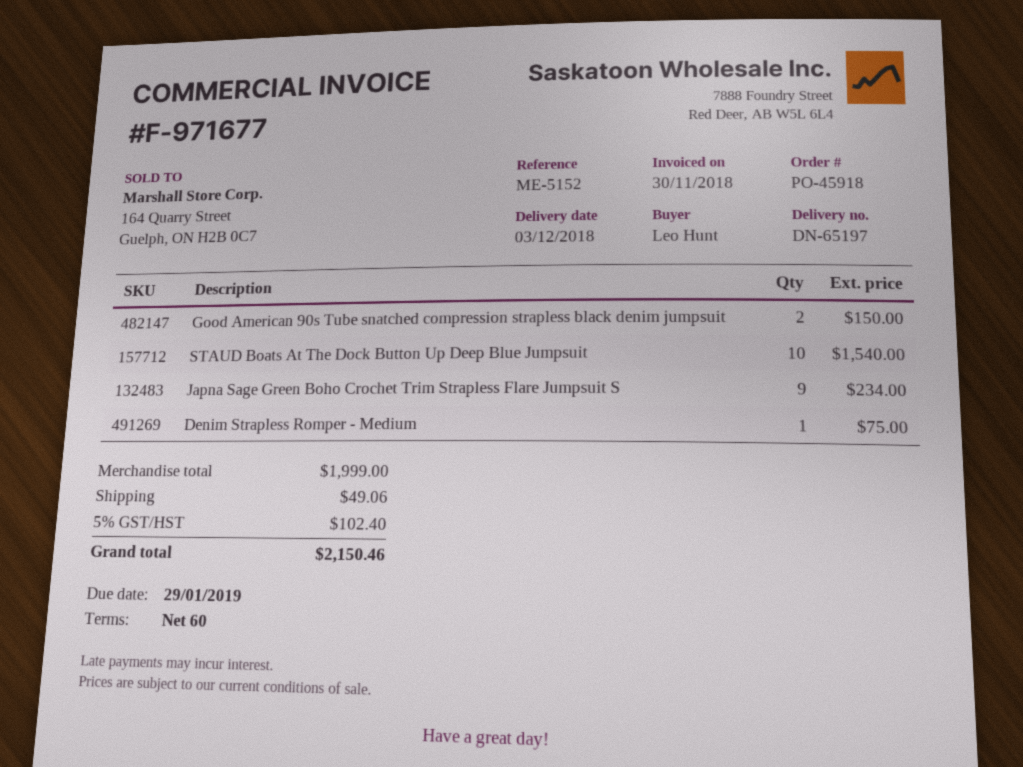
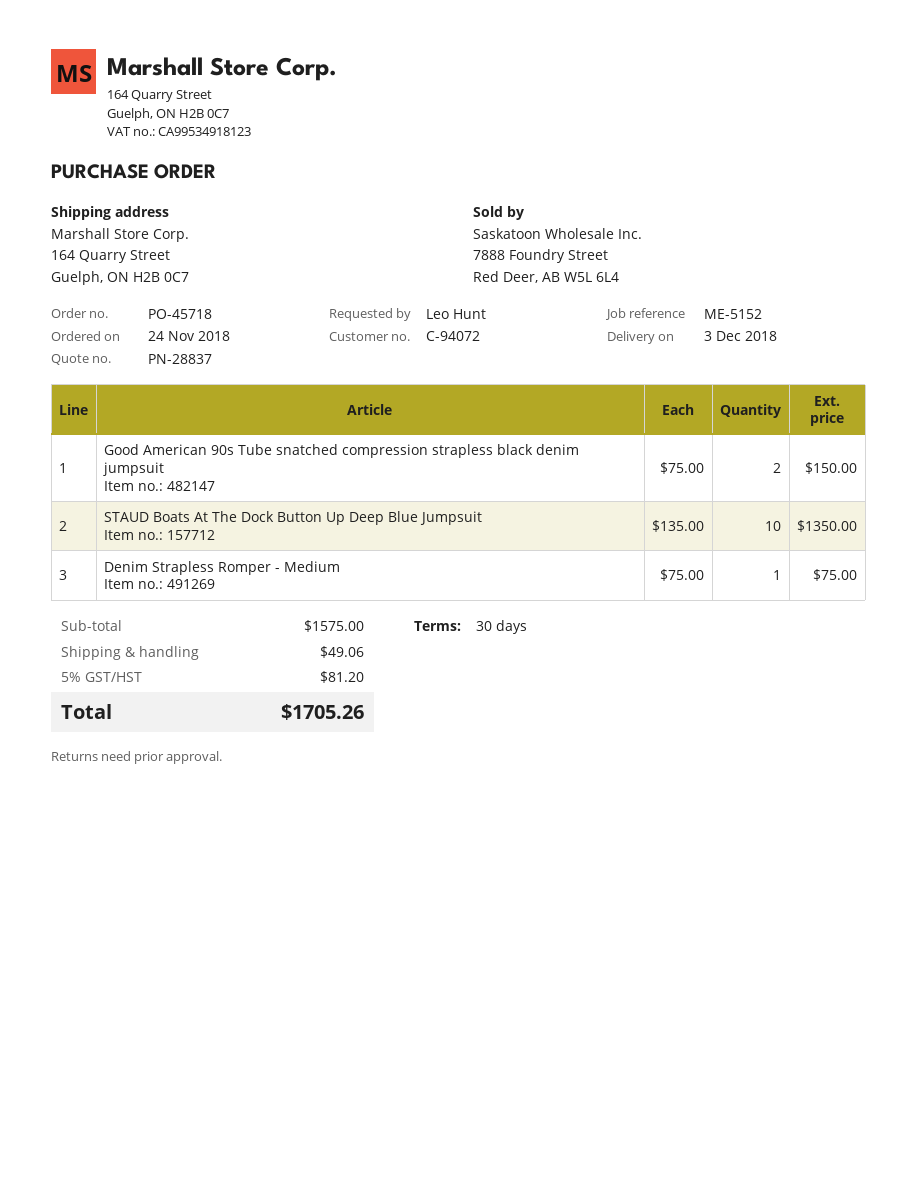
order number: PO-45918 -> PO-45718
payment terms: 60 days -> 30 days
STAUD Boats At The Dock Button Up Deep Blue Jumpsuit: 10 for 1540.00 -> 10 for 1350.00
Japna Sage Green Boho Crochet Trim Strapless Flare Jumpsuit S: 9 for 234.00 -> none
subtotal: 1999.00 -> 1575.00
tax: 5% = 102.40 -> 5% = 81.20
total: 2150.46 -> 1705.26

